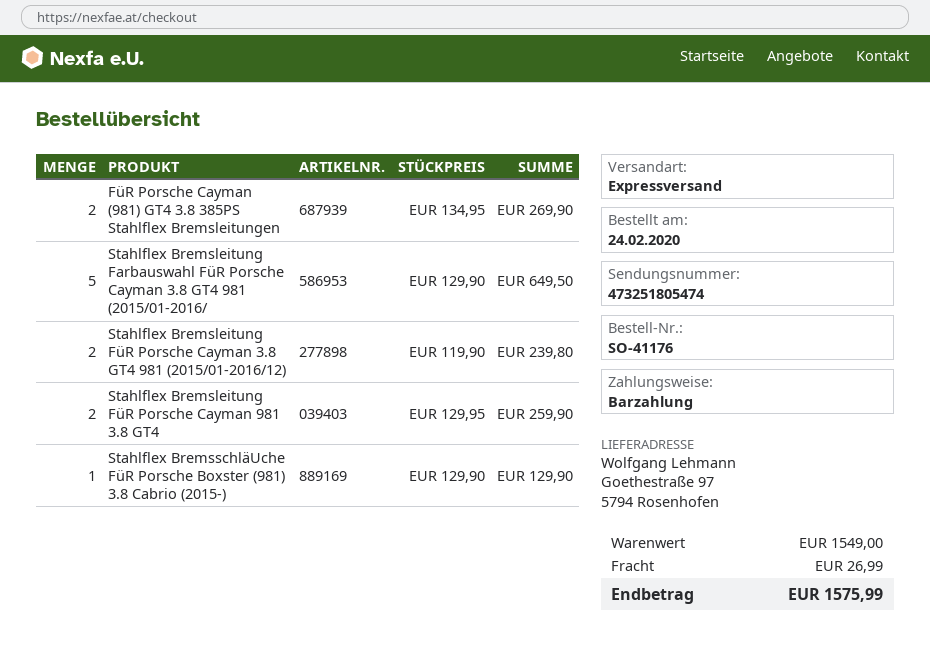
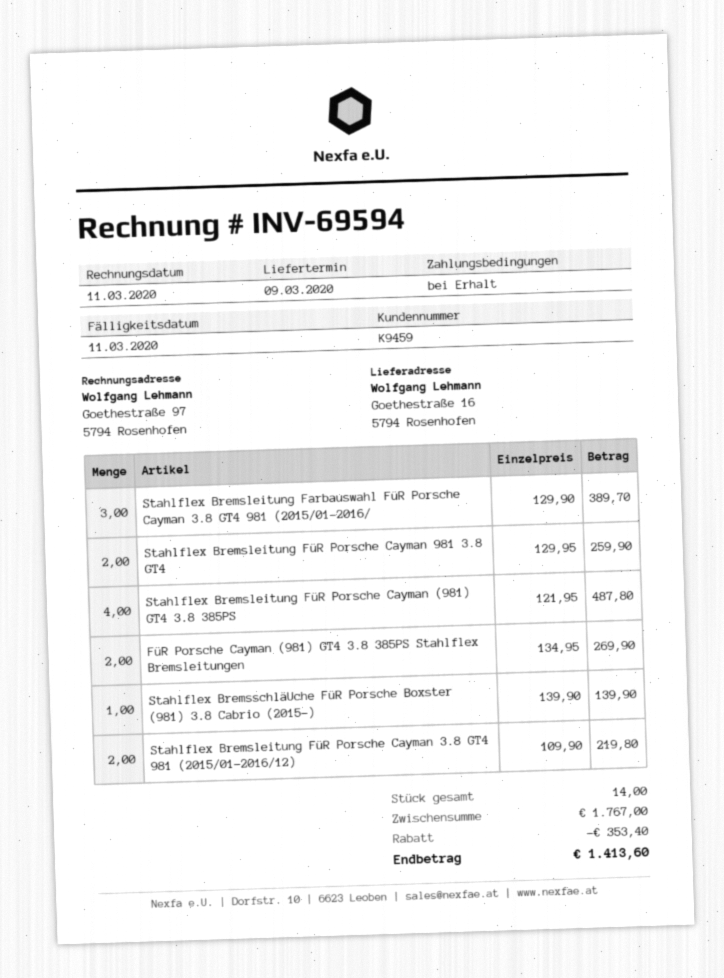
ship to: Goethestraße 97, 5794 Rosenhofen -> Goethestraße 16, 5794 Rosenhofen
Stahlflex Bremsleitung Farbauswahl FüR Porsche Cayman 3.8 GT4 981 (2015/01-2016/: 5 x 129.90 = 649.50 -> 3 x 129.90 = 389.70
Stahlflex Bremsleitung FüR Porsche Cayman 3.8 GT4 981 (2015/01-2016/12): 2 x 119.90 = 239.80 -> 2 x 109.90 = 219.80
Stahlflex BremsschläUche FüR Porsche Boxster (981) 3.8 Cabrio (2015-): 1 x 129.90 = 129.90 -> 1 x 139.90 = 139.90
Stahlflex Bremsleitung FüR Porsche Cayman (981) GT4 3.8 385PS: none -> 4 x 121.95 = 487.80
subtotal: 1549.00 -> 1767.00
discount: none -> 353.40
shipping: 26.99 -> none
total: 1575.99 -> 1413.60

